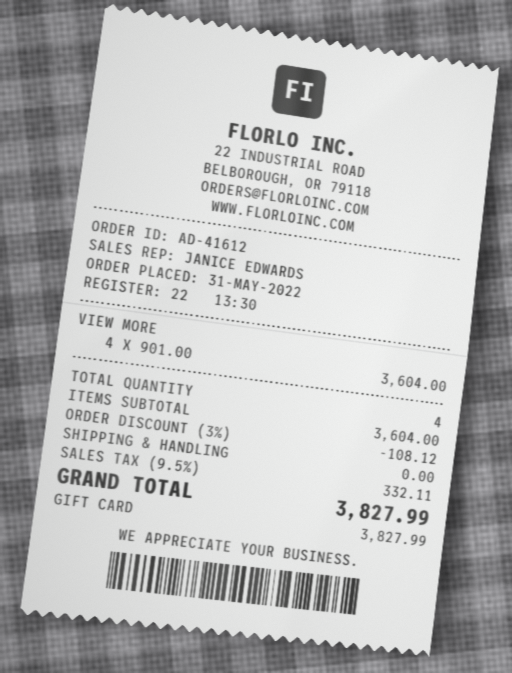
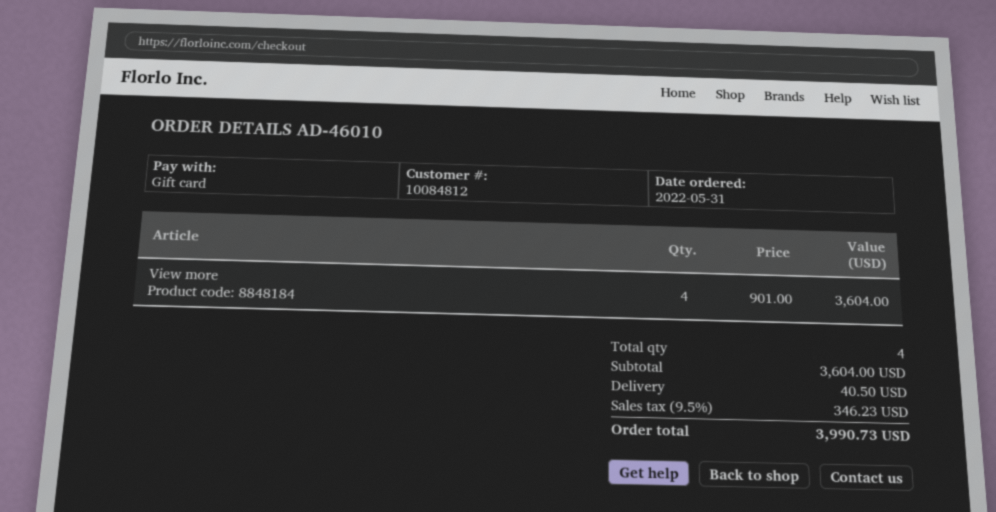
order number: AD-41612 -> AD-46010
discount: 3% = 108.12 -> none
shipping: 0.00 -> 40.50
tax: 9.5% = 332.11 -> 9.5% = 346.23
total: 3827.99 -> 3990.73

